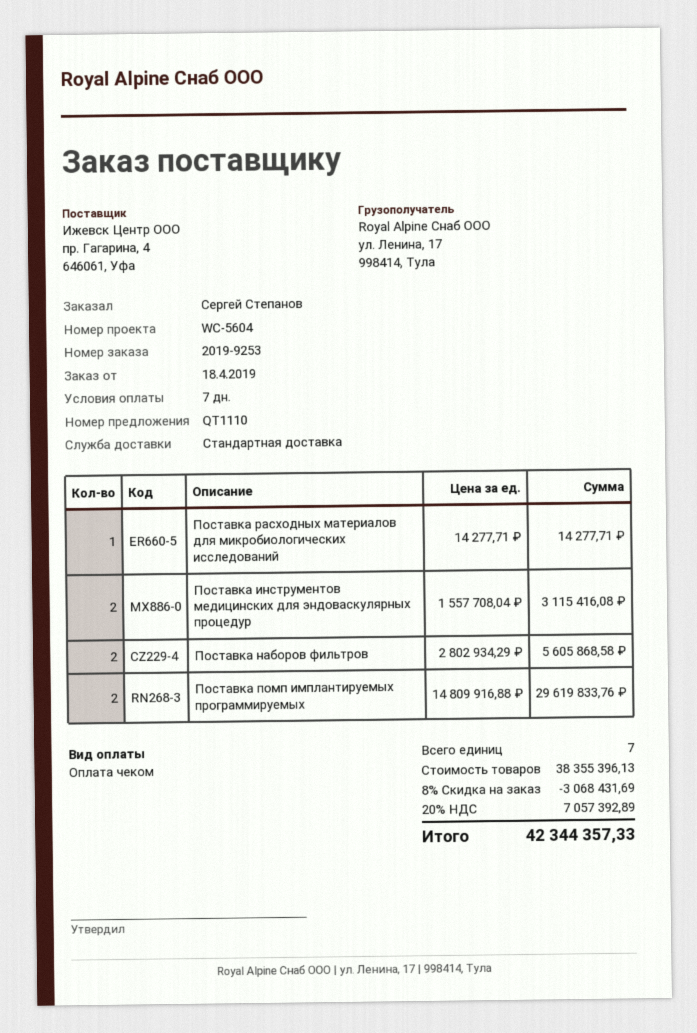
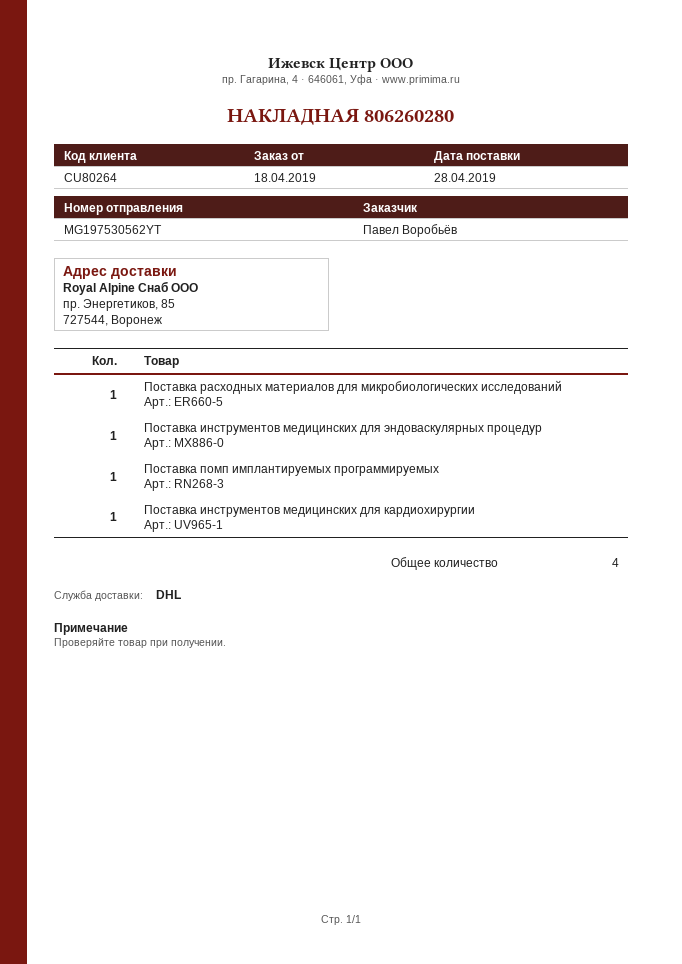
ordered by: Сергей Степанов -> Павел Воробьёв
shipping method: standard -> DHL
ship to: ул. Ленина, 17, 998414, Тула -> пр. Энергетиков, 85, 727544, Воронеж
Поставка инструментов медицинских для эндоваскулярных процедур: 2 -> 1
Поставка наборов фильтров: 2 -> none
Поставка помп имплантируемых программируемых: 2 -> 1
Поставка инструментов медицинских для кардиохирургии: none -> 1
total quantity: 7 -> 4

